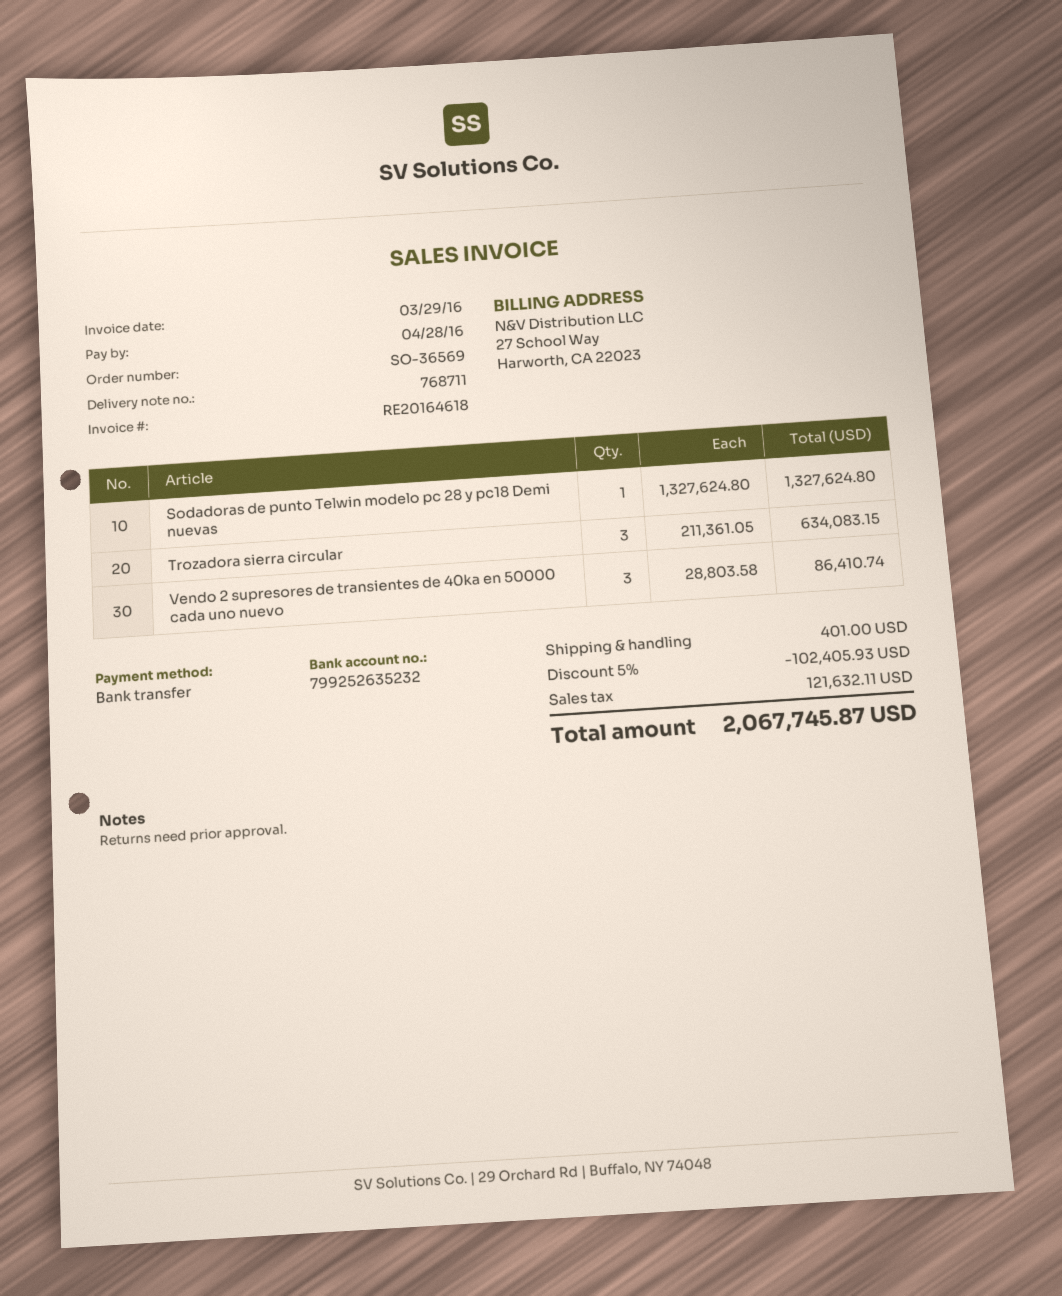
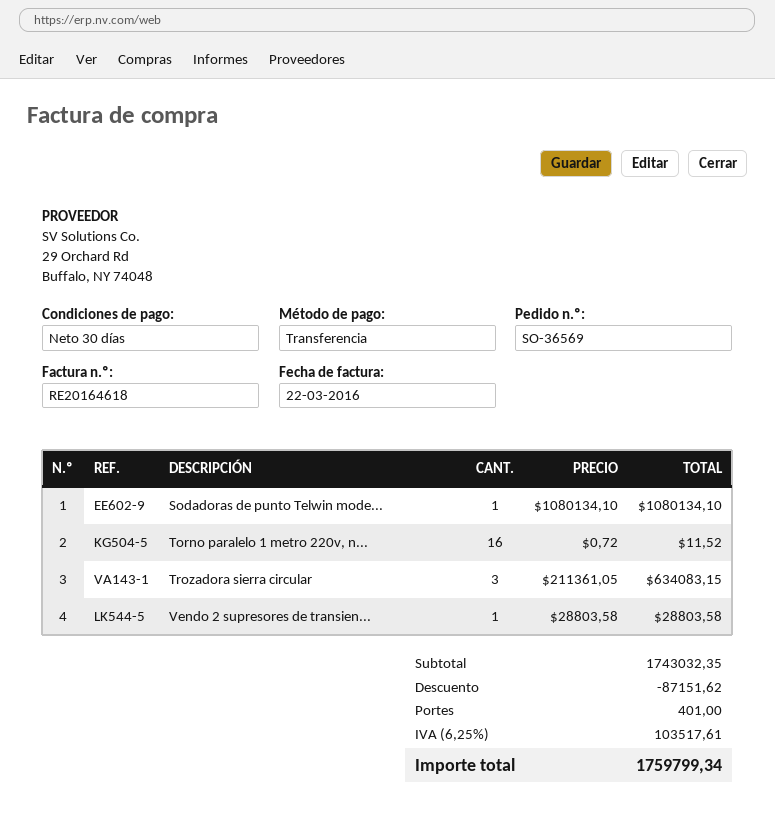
invoice date: 2016-03-29 -> 2016-03-22
Sodadoras de punto Telwin modelo pc 28 y pc18 Demi nuevas: 1 x 1327624.80 = 1327624.80 -> 1 x 1080134.10 = 1080134.10
Vendo 2 supresores de transientes de 40ka en 50000 cada uno nuevo: 3 x 28803.58 = 86410.74 -> 1 x 28803.58 = 28803.58
Torno paralelo 1 metro 220v, n...: none -> 16 x 0.72 = 11.52
discount: 102405.93 -> 87151.62
tax: 121632.11 -> 103517.61
total: 2067745.87 -> 1759799.34

